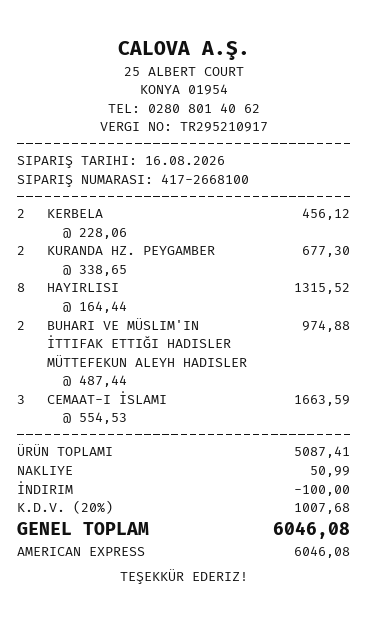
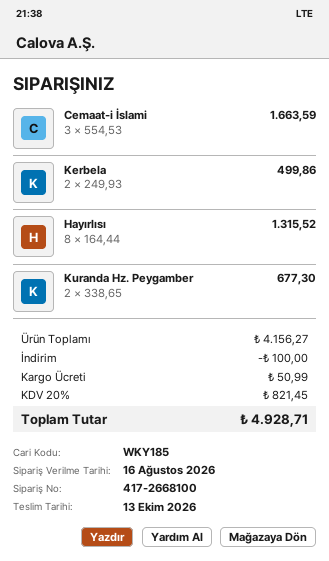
KERBELA: 2 x 228.06 = 456.12 -> 2 x 249.93 = 499.86
BUHARI VE MÜSLIM'IN İTTIFAK ETTIĞI HADISLER MÜTTEFEKUN ALEYH HADISLER: 2 x 487.44 = 974.88 -> none
subtotal: 5087.41 -> 4156.27
tax: 20% = 1007.68 -> 20% = 821.45
total: 6046.08 -> 4928.71

